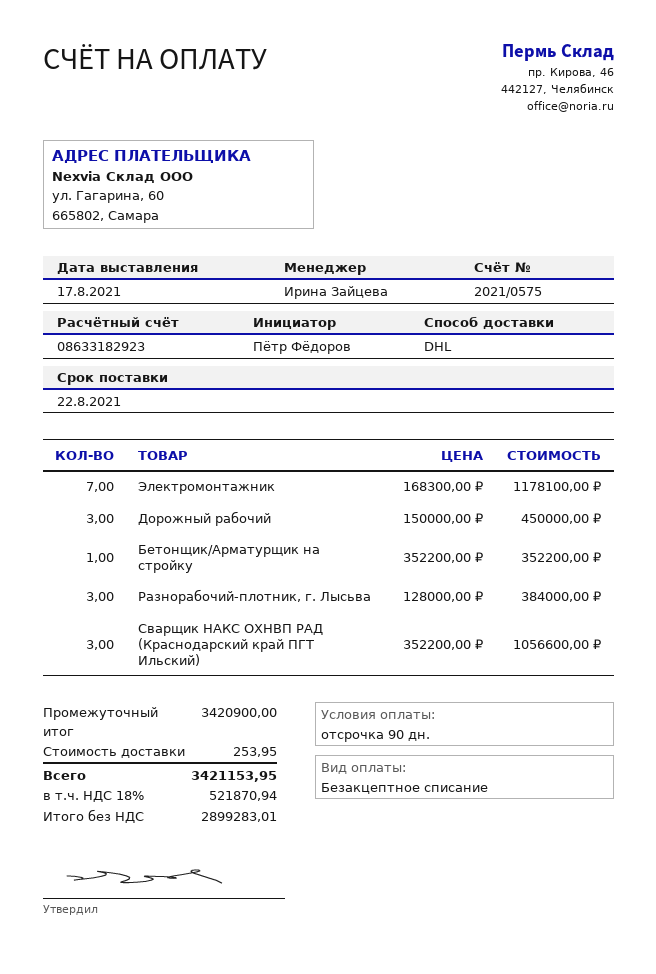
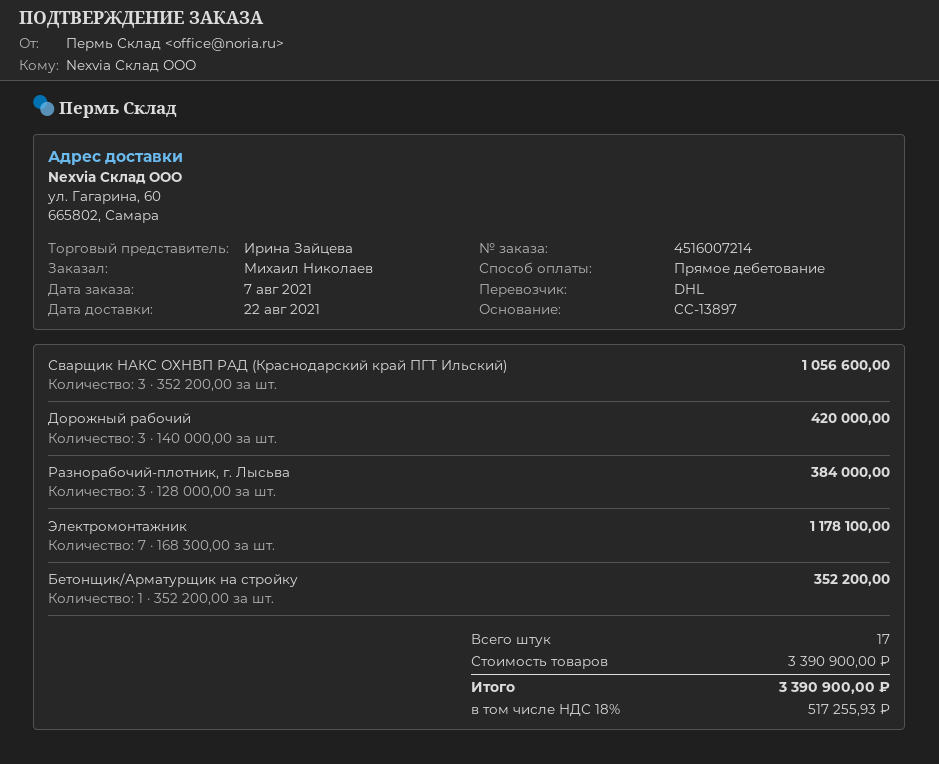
ordered by: Пётр Фёдоров -> Михаил Николаев
Дорожный рабочий: 3 x 150000.00 = 450000.00 -> 3 x 140000.00 = 420000.00
subtotal: 3420900.00 -> 3390900.00
shipping: 253.95 -> none
tax: 18% = 521870.94 -> 18% = 517255.93
total: 3421153.95 -> 3390900.00

